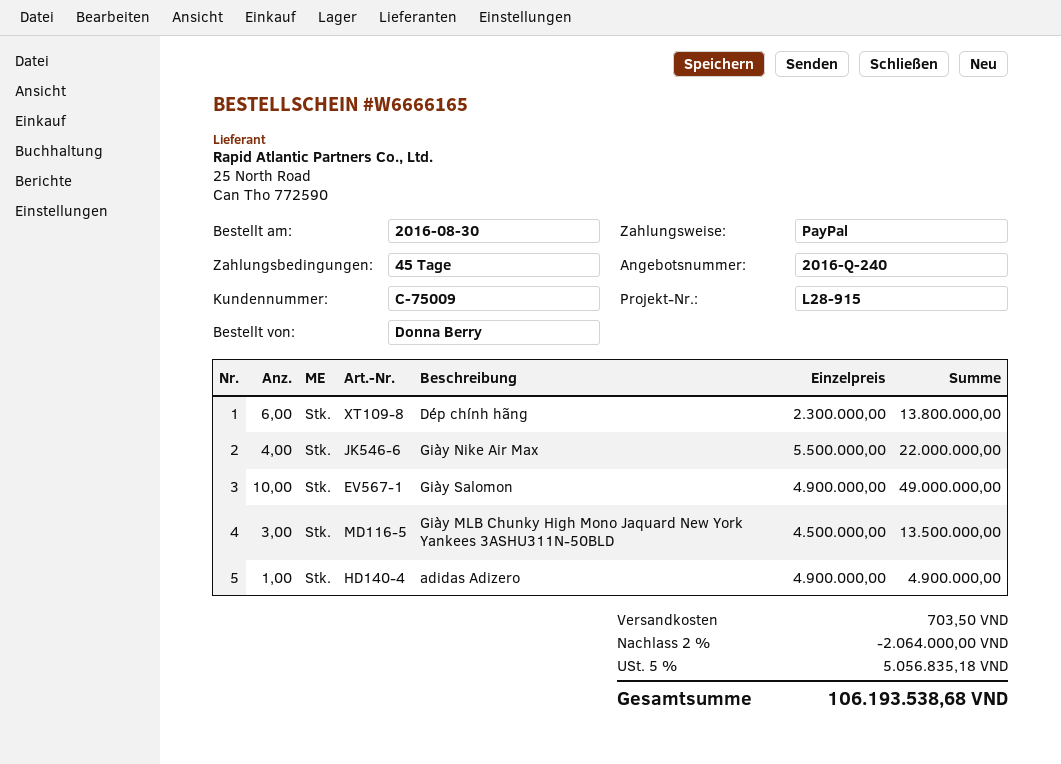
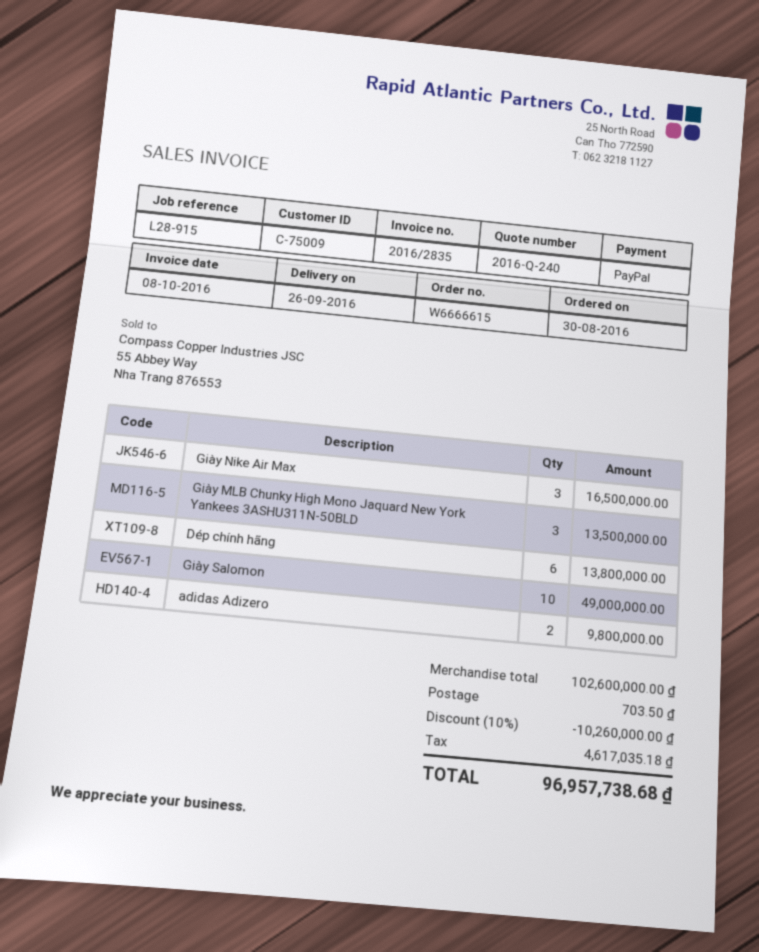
order number: W6666165 -> W6666615
Giày Nike Air Max: 4 for 22000000.00 -> 3 for 16500000.00
adidas Adizero: 1 for 4900000.00 -> 2 for 9800000.00
discount: 2% = 2064000.00 -> 10% = 10260000.00
tax: 5056835.18 -> 4617035.18
total: 106193538.68 -> 96957738.68

